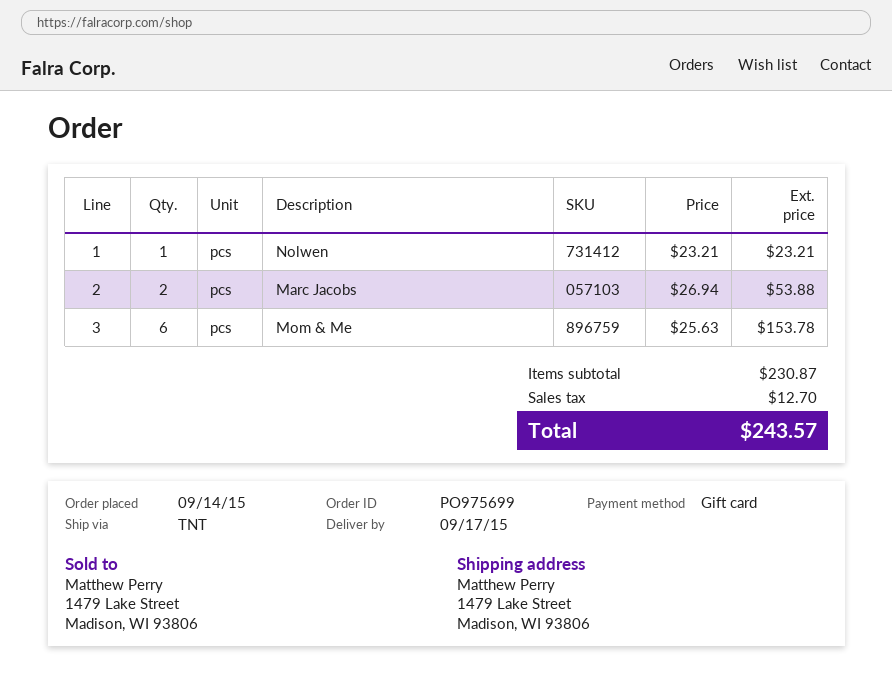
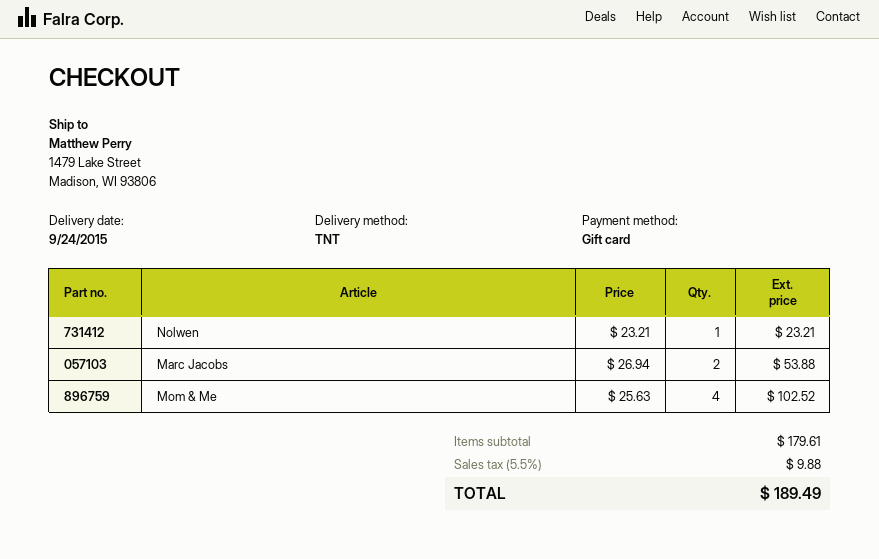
delivery date: 2015-09-17 -> 2015-09-24
Mom & Me: 6 x 25.63 = 153.78 -> 4 x 25.63 = 102.52
subtotal: 230.87 -> 179.61
tax: 12.70 -> 9.88
total: 243.57 -> 189.49

